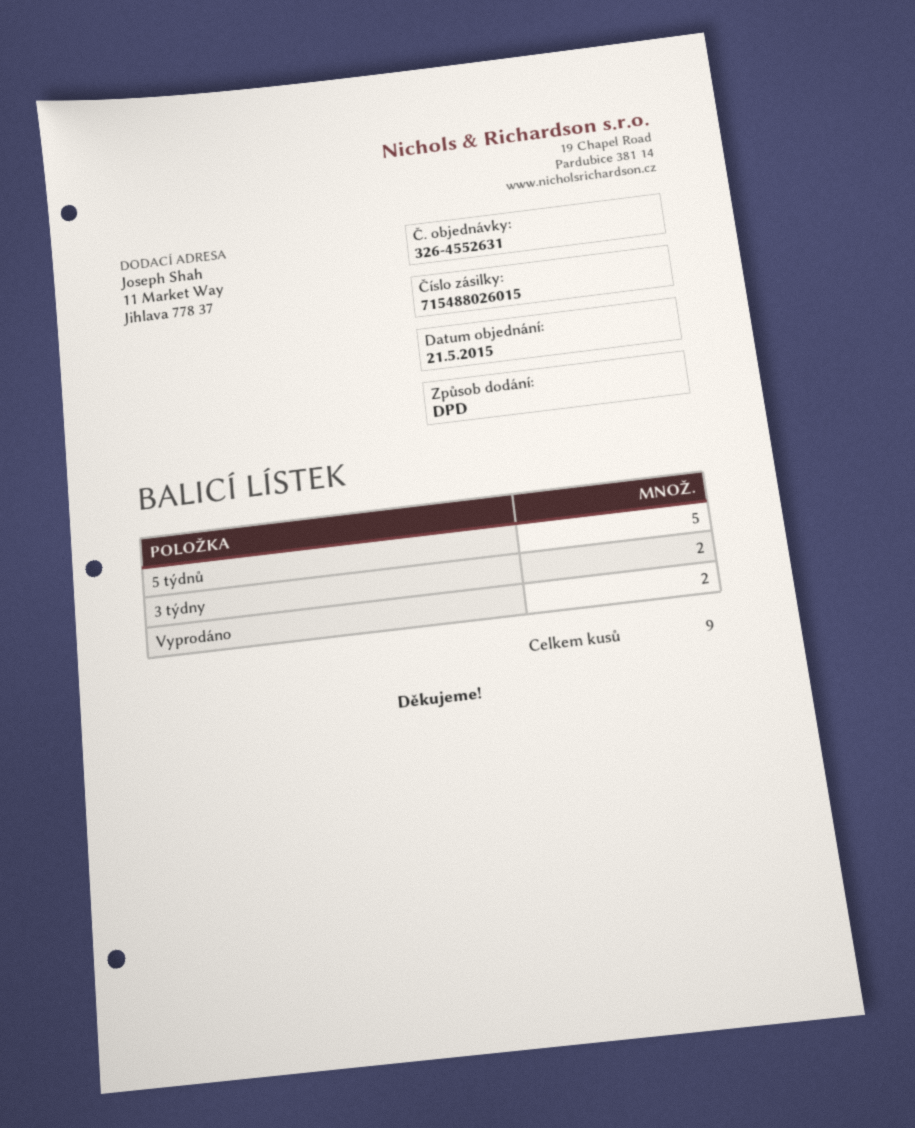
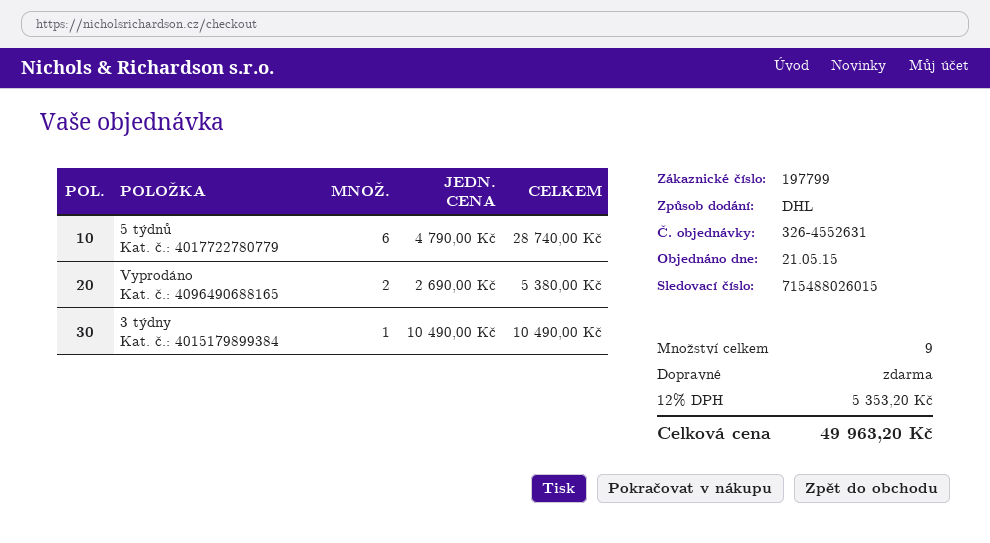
shipping method: DPD -> DHL
5 týdnů: 5 -> 6
3 týdny: 2 -> 1

